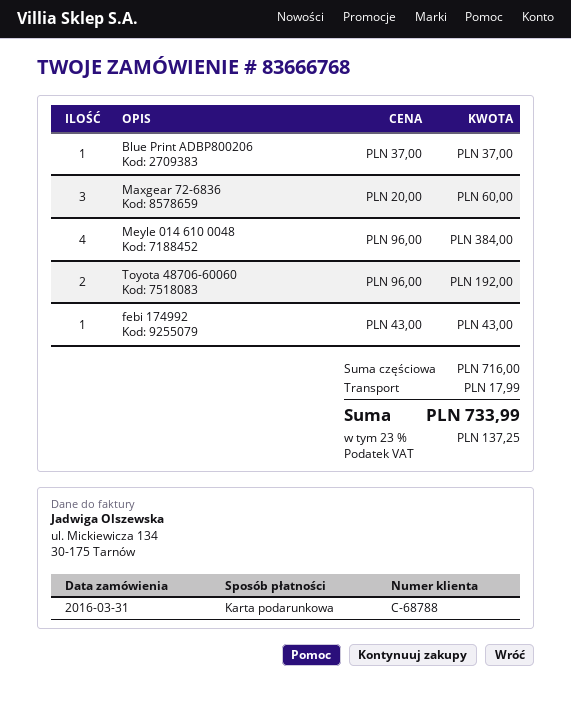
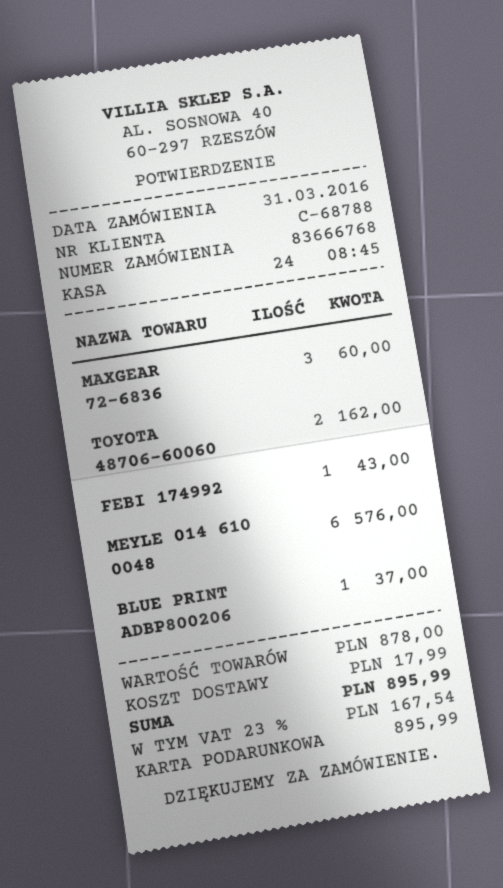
Meyle 014 610 0048: 4 for 384.00 -> 6 for 576.00
Toyota 48706-60060: 2 for 192.00 -> 2 for 162.00
subtotal: 716.00 -> 878.00
tax: 23% = 137.25 -> 23% = 167.54
total: 733.99 -> 895.99

